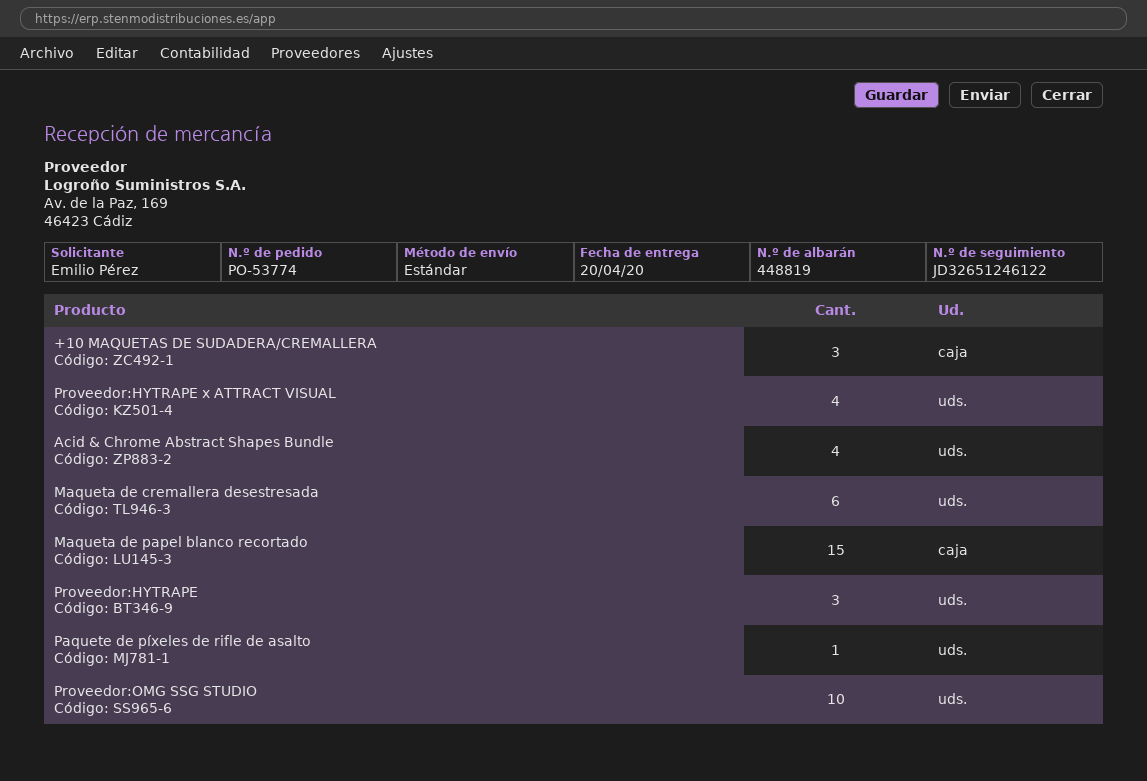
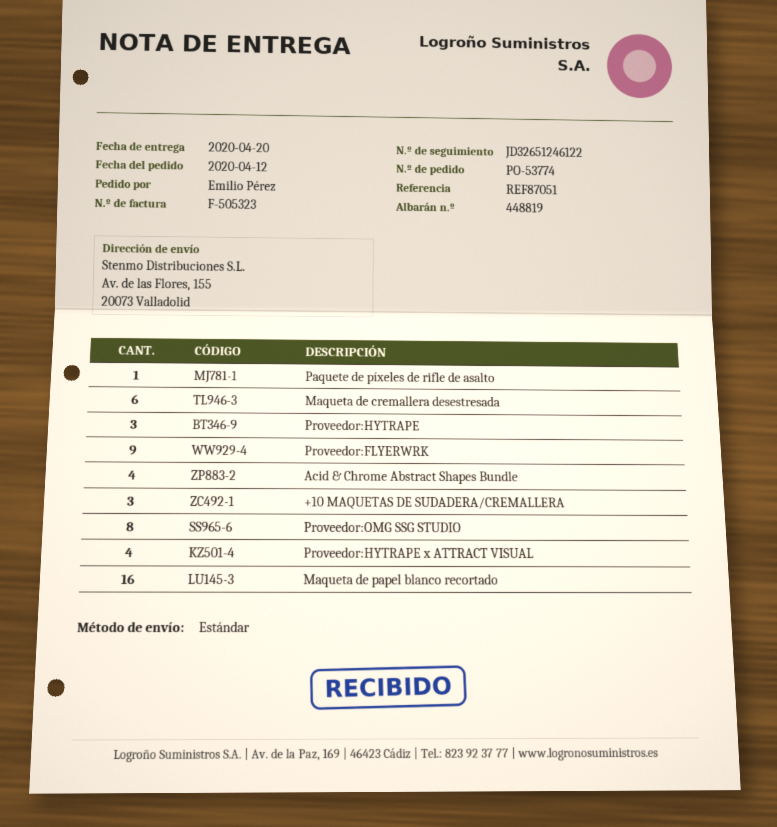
Maqueta de papel blanco recortado: 15 -> 16
Proveedor:OMG SSG STUDIO: 10 -> 8
Proveedor:FLYERWRK: none -> 9

